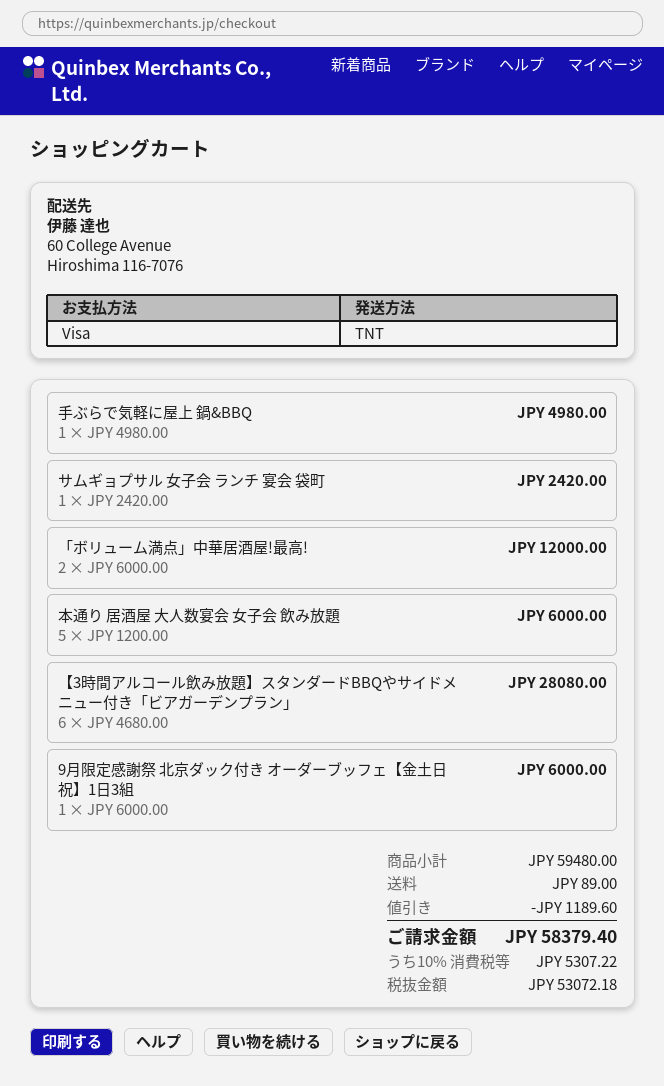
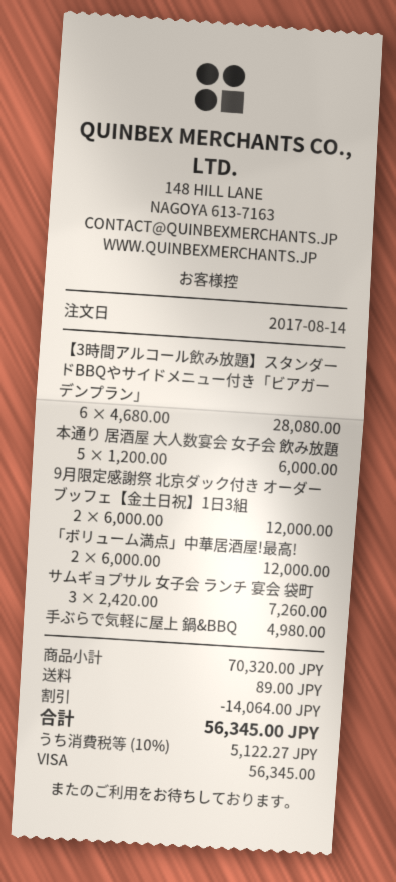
サムギョプサル 女子会 ランチ 宴会 袋町: 1 x 2420.00 = 2420.00 -> 3 x 2420.00 = 7260.00
9月限定感謝祭 北京ダック付き オーダーブッフェ【金土日祝】1日3組: 1 x 6000.00 = 6000.00 -> 2 x 6000.00 = 12000.00
subtotal: 59480.00 -> 70320.00
discount: 1189.60 -> 14064.00
tax: 10% = 5307.22 -> 10% = 5122.27
total: 58379.40 -> 56345.00

